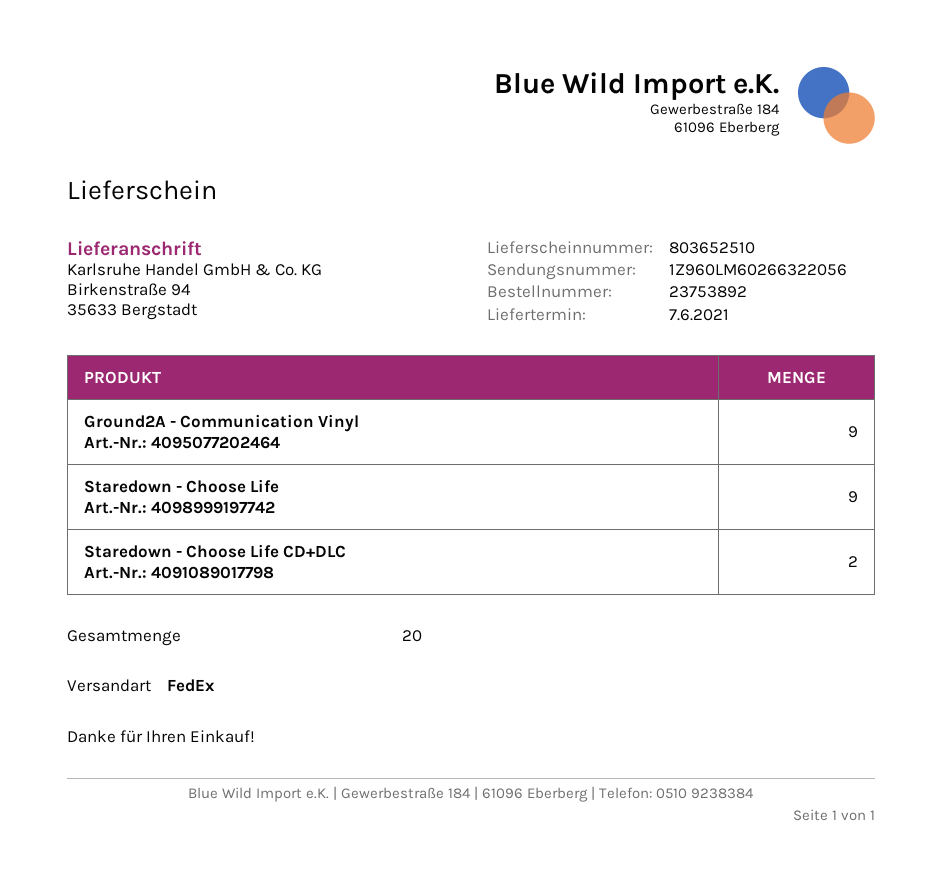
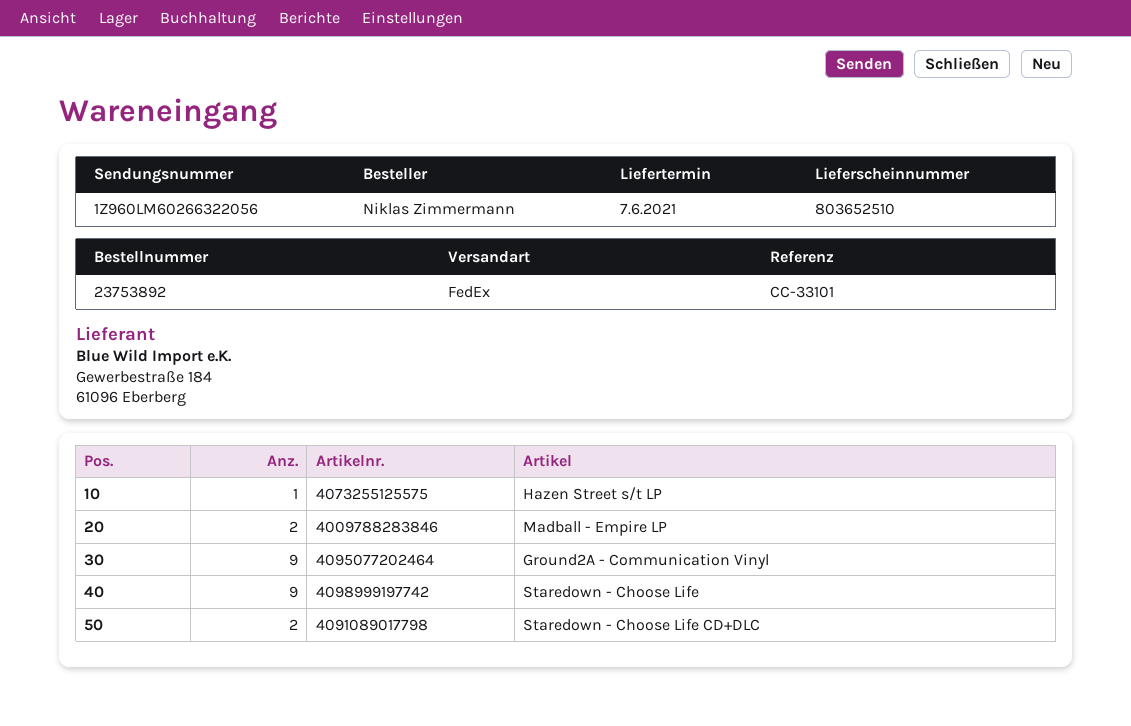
Hazen Street s/t LP: none -> 1
Madball - Empire LP: none -> 2

